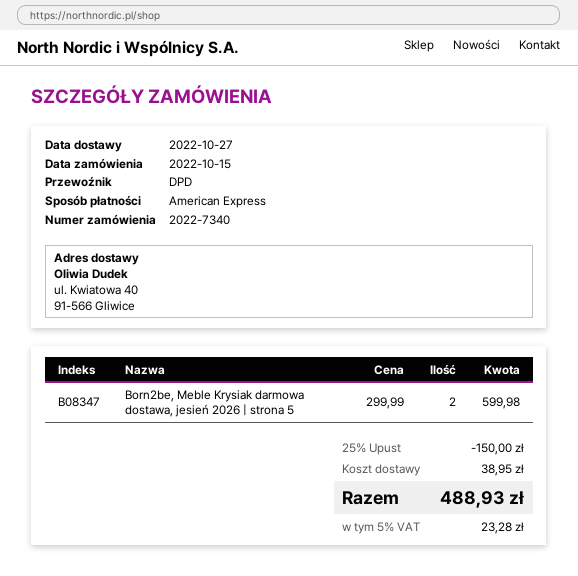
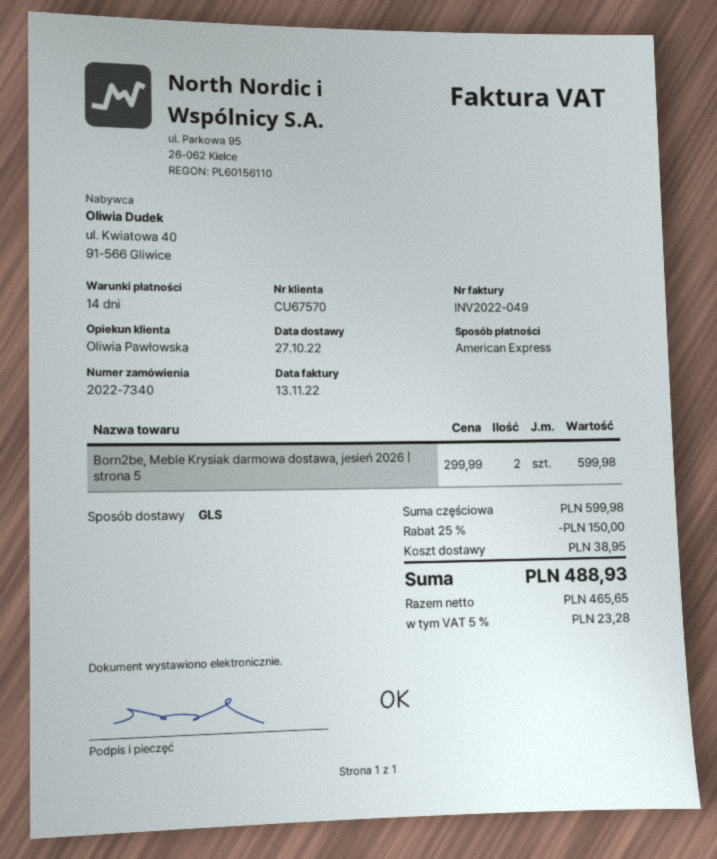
shipping method: DPD -> GLS

